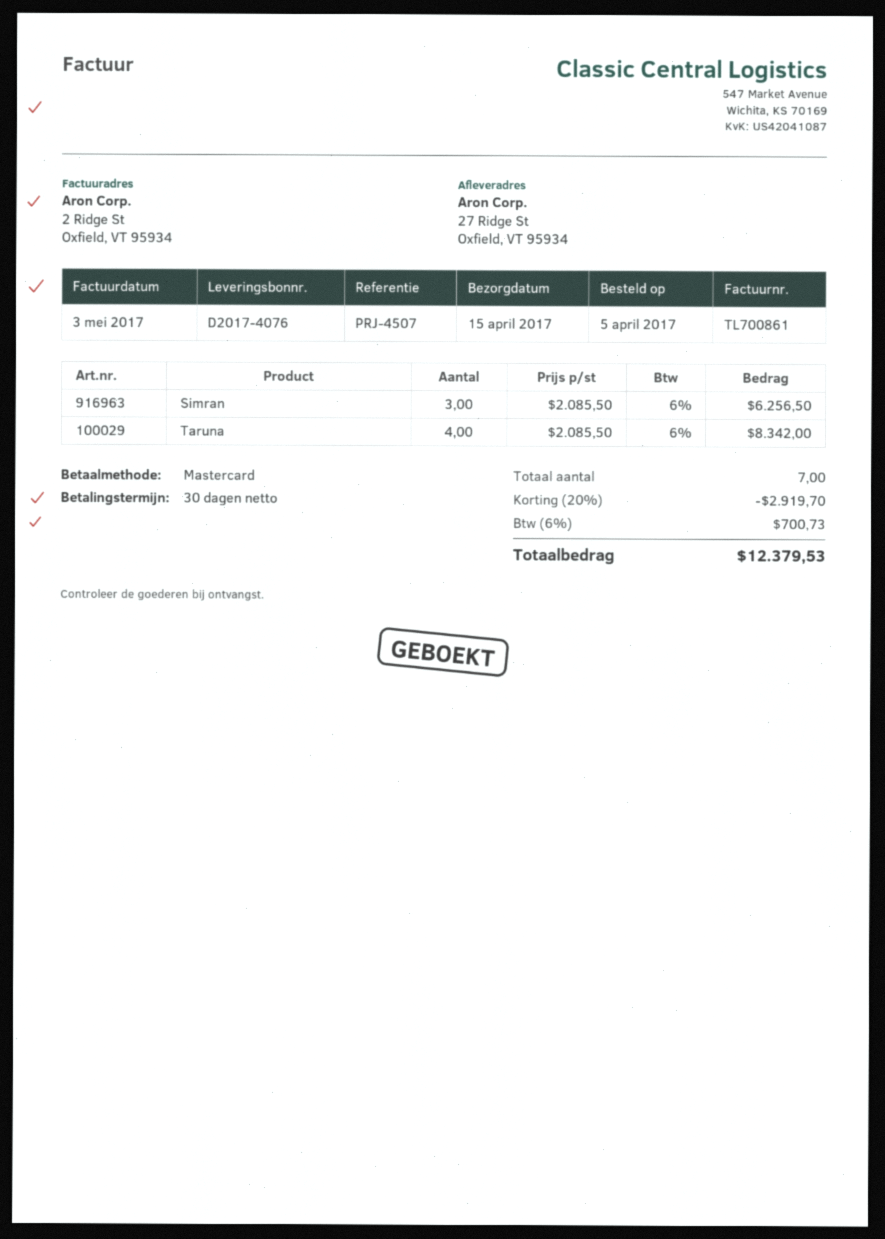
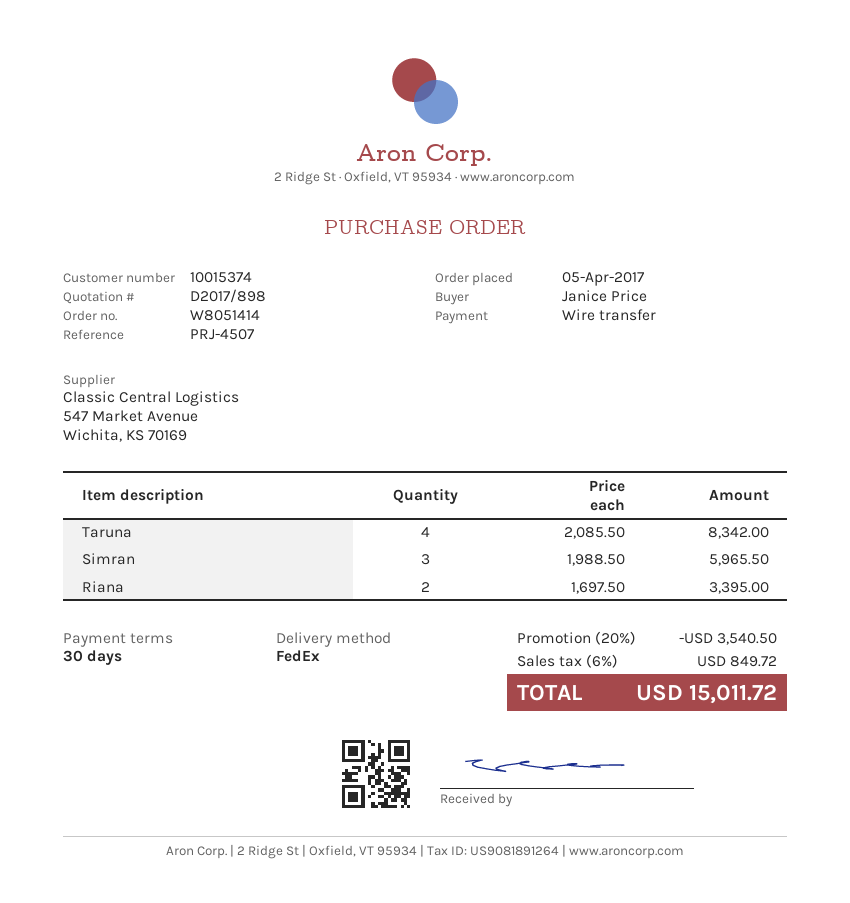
payment method: Mastercard -> bank transfer
Simran: 3 x 2085.50 = 6256.50 -> 3 x 1988.50 = 5965.50
Riana: none -> 2 x 1697.50 = 3395.00
discount: 20% = 2919.70 -> 20% = 3540.50
tax: 6% = 700.73 -> 6% = 849.72
total: 12379.53 -> 15011.72

